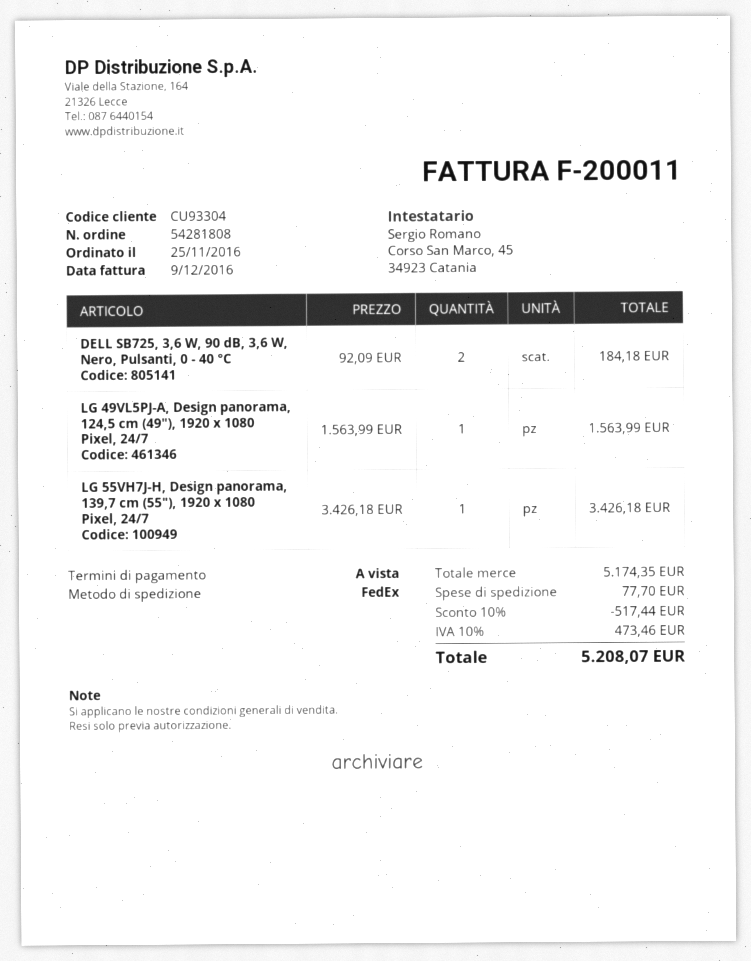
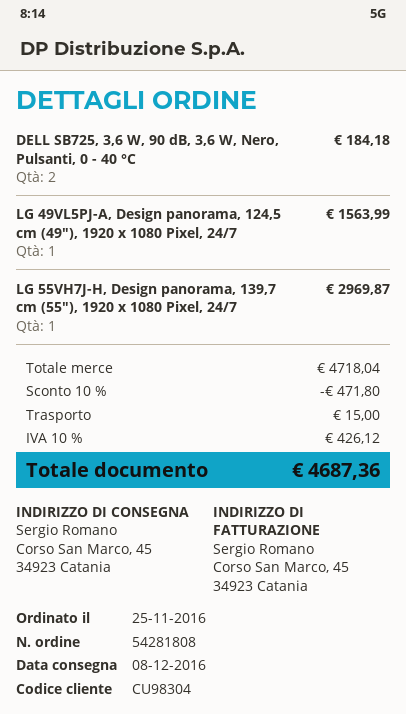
customer number: CU93304 -> CU98304
LG 55VH7J-H, Design panorama, 139,7 cm (55"), 1920 x 1080 Pixel, 24/7: 1 for 3426.18 -> 1 for 2969.87
subtotal: 5174.35 -> 4718.04
discount: 10% = 517.44 -> 10% = 471.80
shipping: 77.70 -> 15.00
tax: 10% = 473.46 -> 10% = 426.12
total: 5208.07 -> 4687.36

